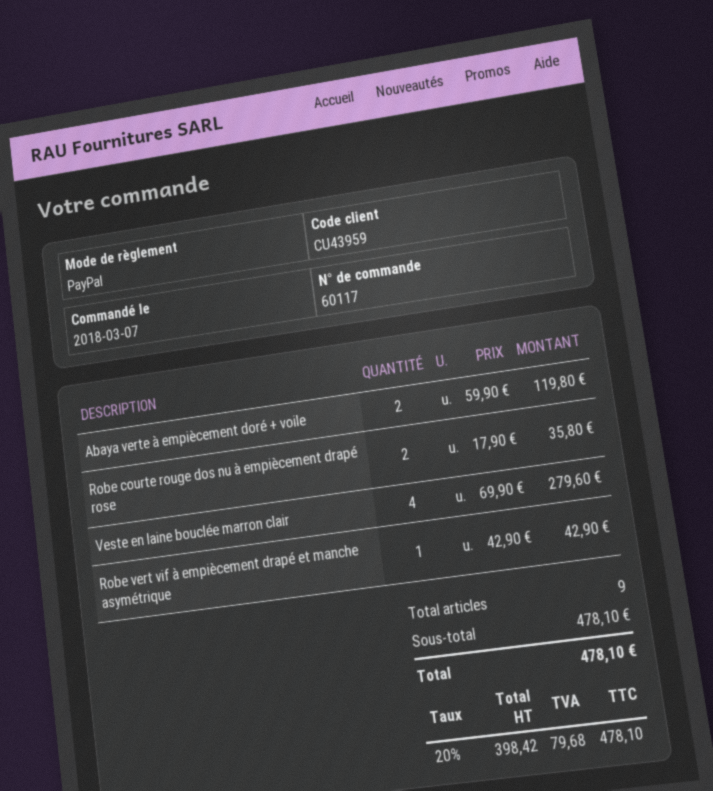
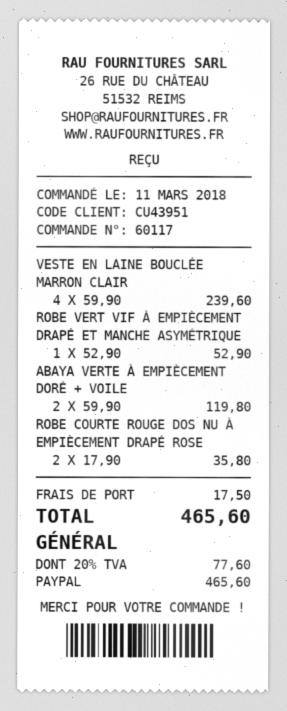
order date: 2018-03-07 -> 2018-03-11
customer number: CU43959 -> CU43951
Veste en laine bouclée marron clair: 4 x 69.90 = 279.60 -> 4 x 59.90 = 239.60
Robe vert vif à empiècement drapé et manche asymétrique: 1 x 42.90 = 42.90 -> 1 x 52.90 = 52.90
shipping: none -> 17.50
tax: 20% = 79.68 -> 20% = 77.60
total: 478.10 -> 465.60

